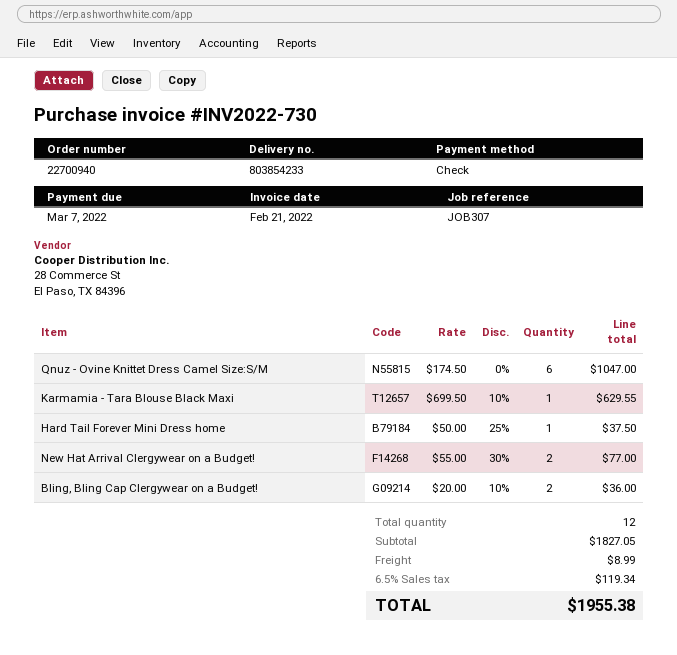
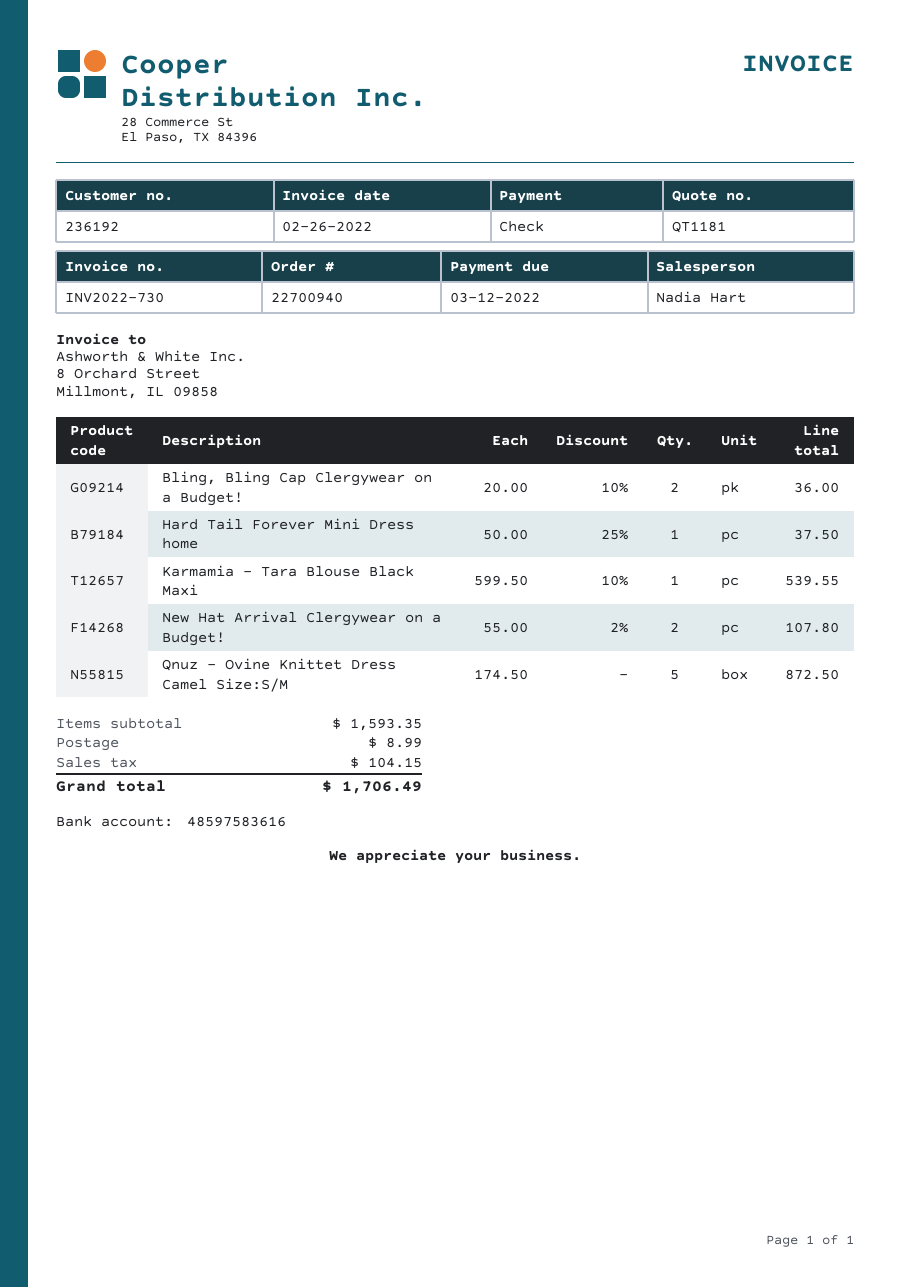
invoice date: 2022-02-21 -> 2022-02-26
due date: 2022-03-07 -> 2022-03-12
Qnuz - Ovine Knittet Dress Camel Size:S/M: 6 x 174.50 = 1047.00 -> 5 x 174.50 = 872.50
Karmamia - Tara Blouse Black Maxi: 1 x 699.50 - 10% = 629.55 -> 1 x 599.50 - 10% = 539.55
New Hat Arrival Clergywear on a Budget!: 2 x 55.00 - 30% = 77.00 -> 2 x 55.00 - 2% = 107.80
subtotal: 1827.05 -> 1593.35
tax: 119.34 -> 104.15
total: 1955.38 -> 1706.49

